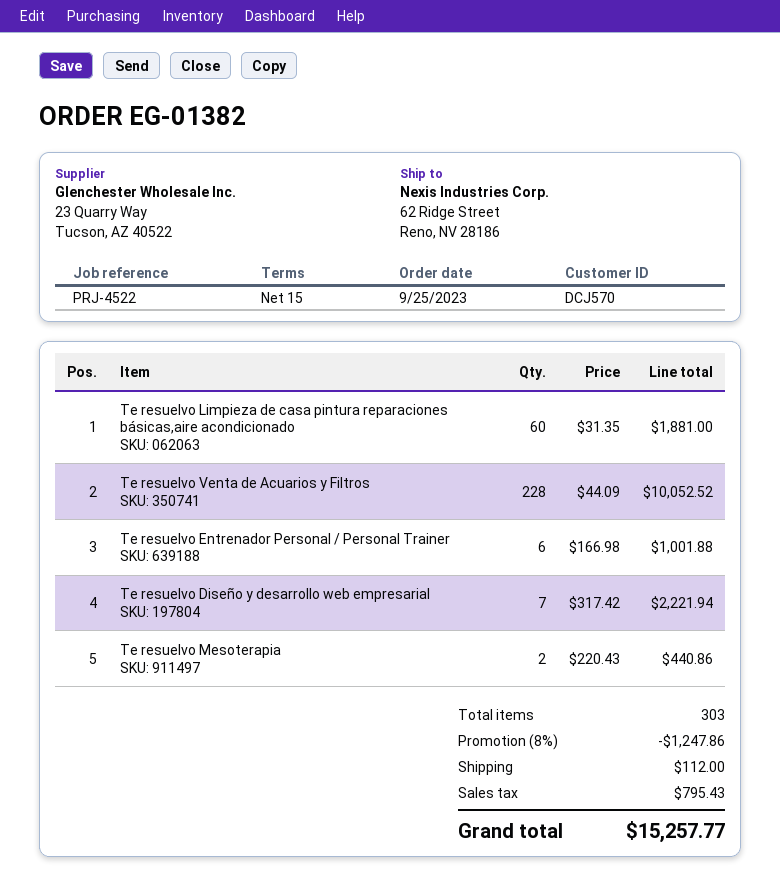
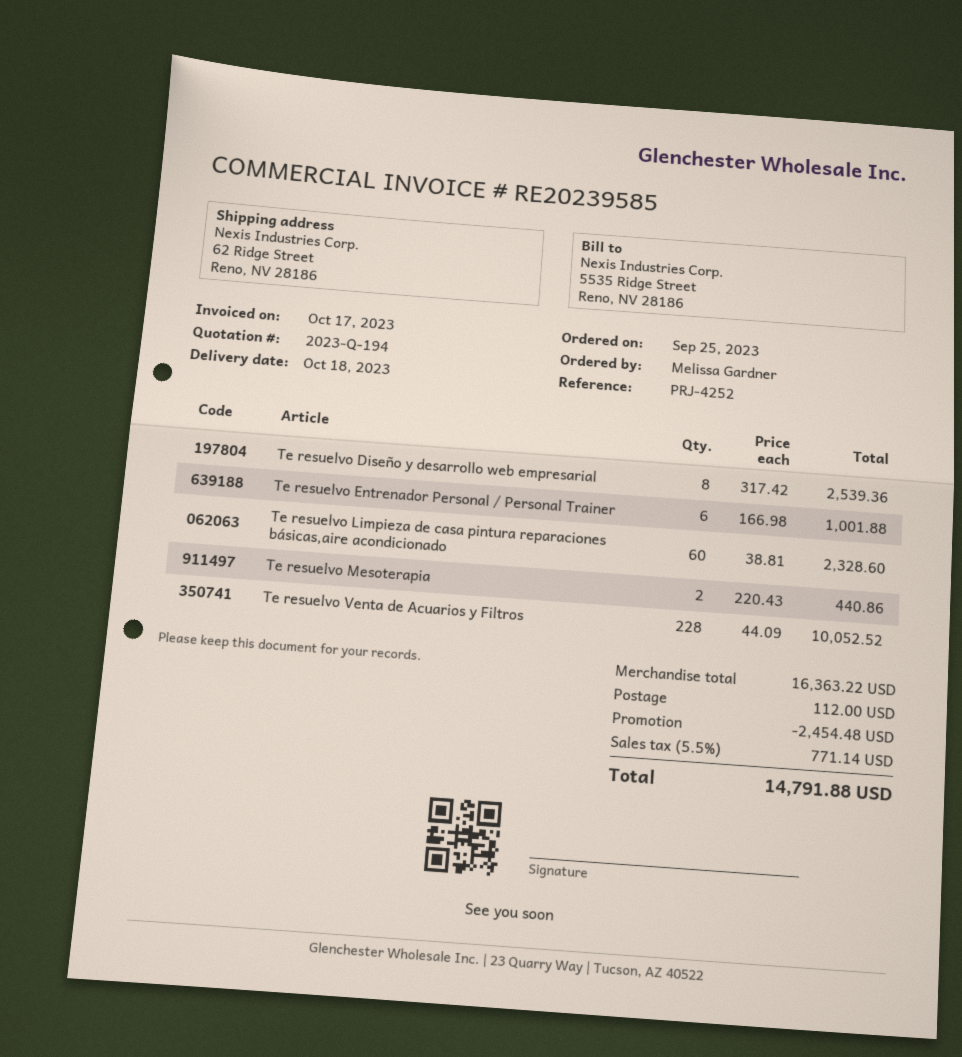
reference: PRJ-4522 -> PRJ-4252
Te resuelvo Limpieza de casa pintura reparaciones básicas,aire acondicionado: 60 x 31.35 = 1881.00 -> 60 x 38.81 = 2328.60
Te resuelvo Diseño y desarrollo web empresarial: 7 x 317.42 = 2221.94 -> 8 x 317.42 = 2539.36
discount: 1247.86 -> 2454.48
tax: 795.43 -> 771.14
total: 15257.77 -> 14791.88

